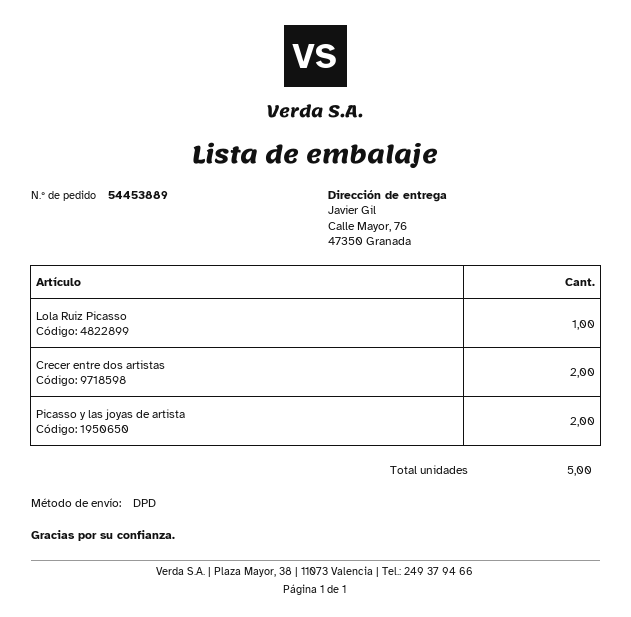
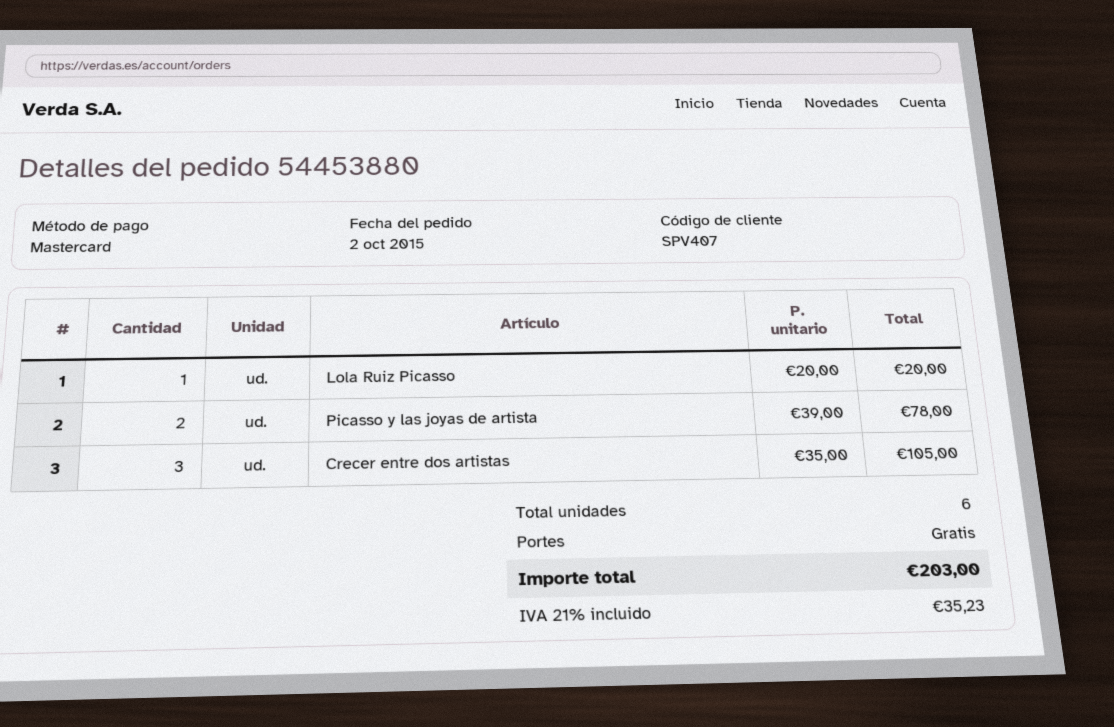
order number: 54453889 -> 54453880
Crecer entre dos artistas: 2 -> 3
total quantity: 5 -> 6

